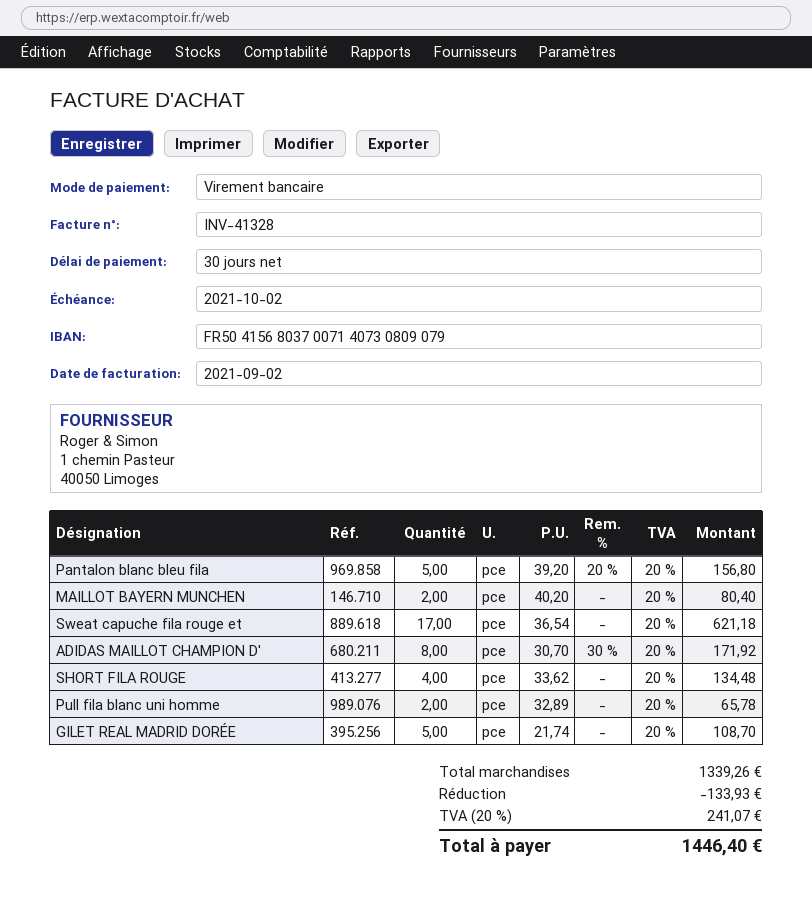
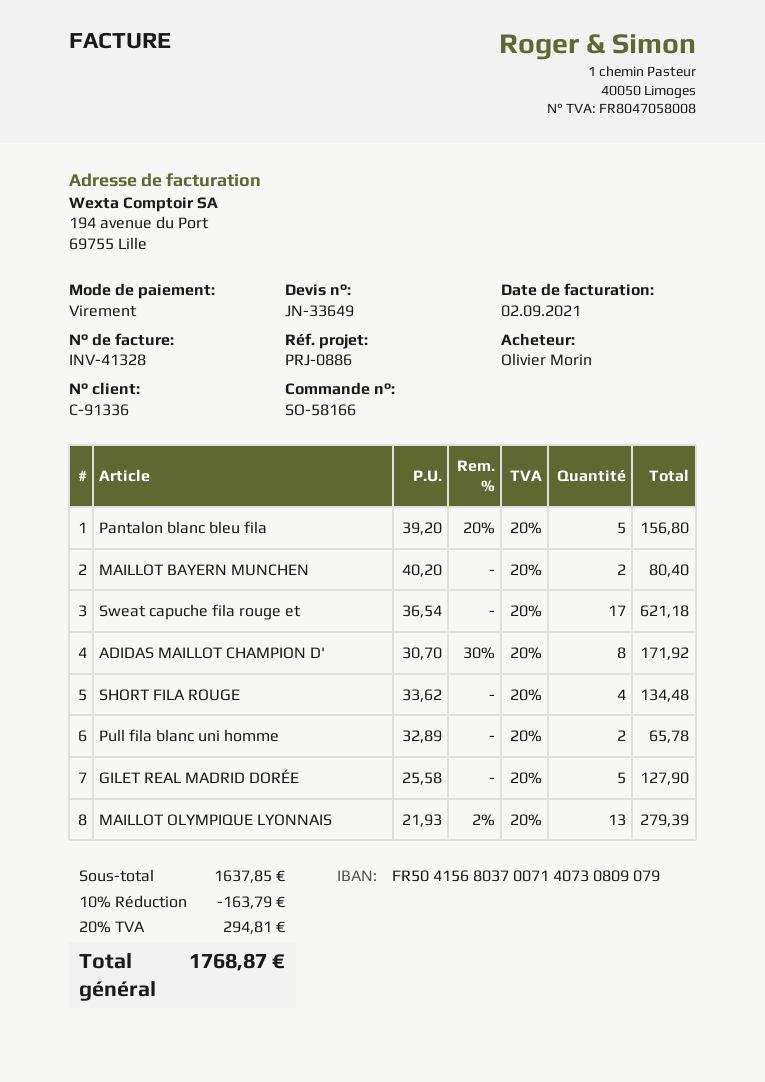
GILET REAL MADRID DORÉE: 5 x 21.74 = 108.70 -> 5 x 25.58 = 127.90
MAILLOT OLYMPIQUE LYONNAIS: none -> 13 x 21.93 - 2% = 279.39
subtotal: 1339.26 -> 1637.85
discount: 133.93 -> 163.79
tax: 20% = 241.07 -> 20% = 294.81
total: 1446.40 -> 1768.87

